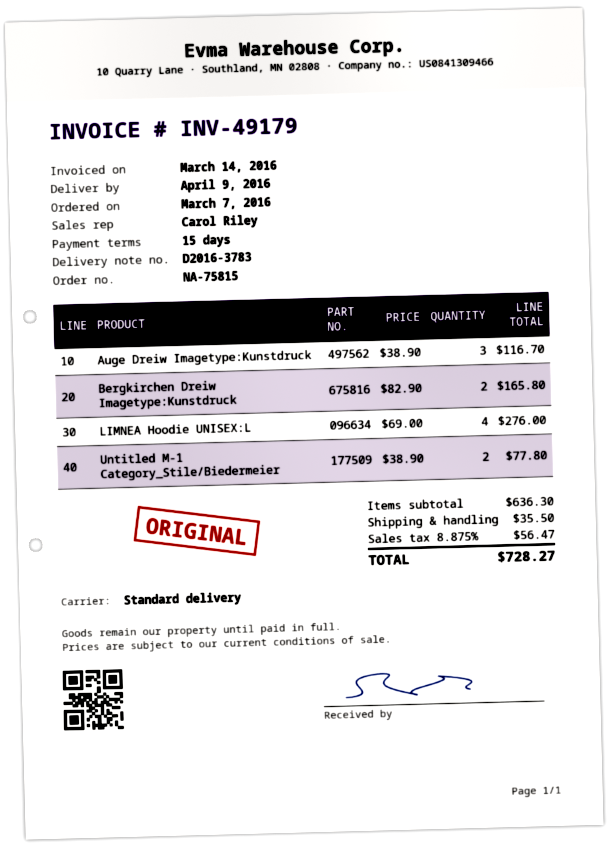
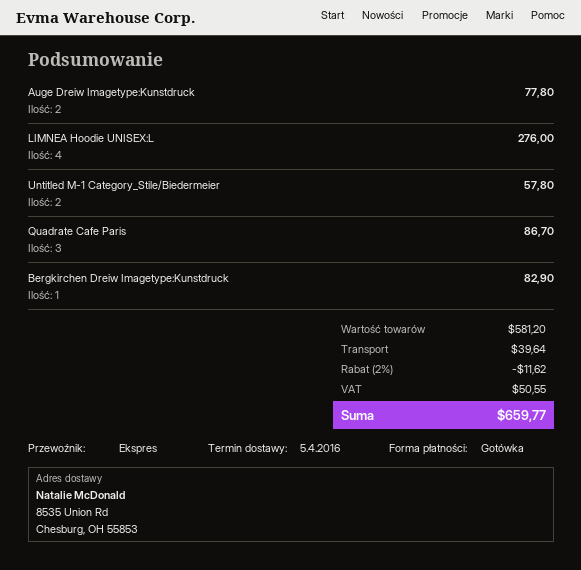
delivery date: 2016-04-09 -> 2016-04-05
shipping method: standard -> express
Auge Dreiw Imagetype:Kunstdruck: 3 for 116.70 -> 2 for 77.80
Bergkirchen Dreiw Imagetype:Kunstdruck: 2 for 165.80 -> 1 for 82.90
Untitled M-1 Category_Stile/Biedermeier: 2 for 77.80 -> 2 for 57.80
Quadrate Cafe Paris: none -> 3 for 86.70
subtotal: 636.30 -> 581.20
discount: none -> 2% = 11.62
shipping: 35.50 -> 39.64
tax: 56.47 -> 50.55
total: 728.27 -> 659.77

